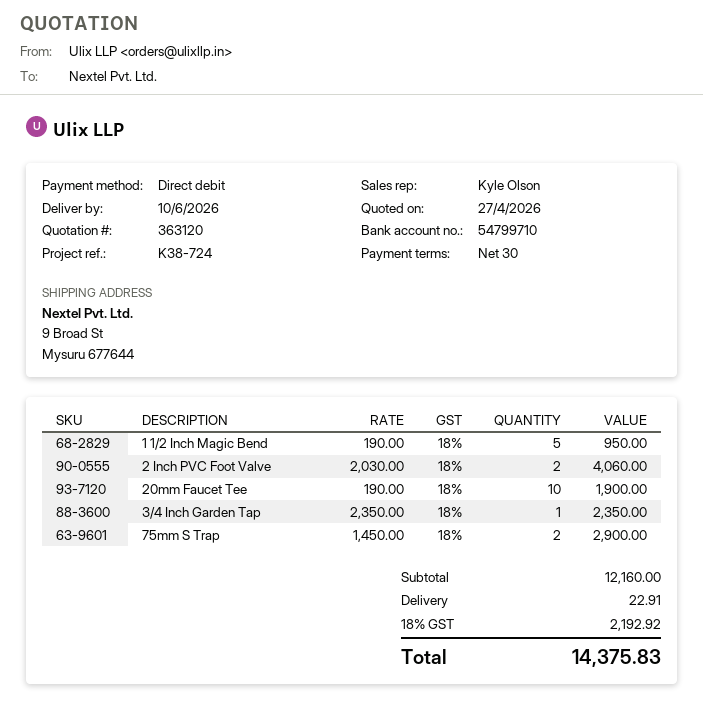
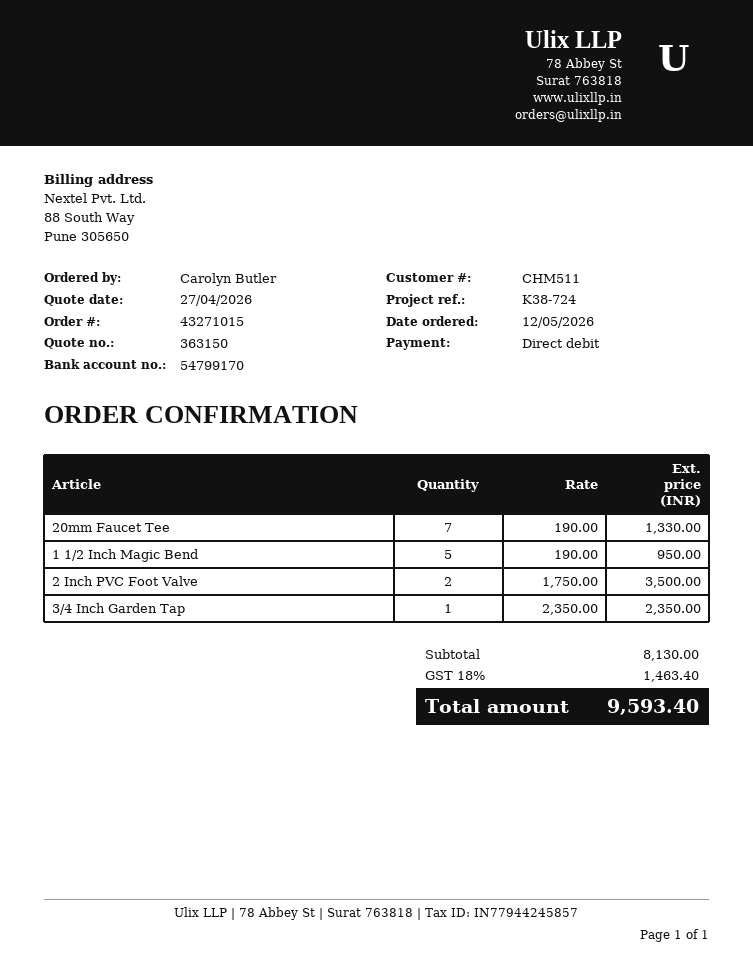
quote number: 363120 -> 363150
bank account: 54799710 -> 54799170
2 Inch PVC Foot Valve: 2 x 2030.00 = 4060.00 -> 2 x 1750.00 = 3500.00
20mm Faucet Tee: 10 x 190.00 = 1900.00 -> 7 x 190.00 = 1330.00
75mm S Trap: 2 x 1450.00 = 2900.00 -> none
subtotal: 12160.00 -> 8130.00
shipping: 22.91 -> none
tax: 18% = 2192.92 -> 18% = 1463.40
total: 14375.83 -> 9593.40

